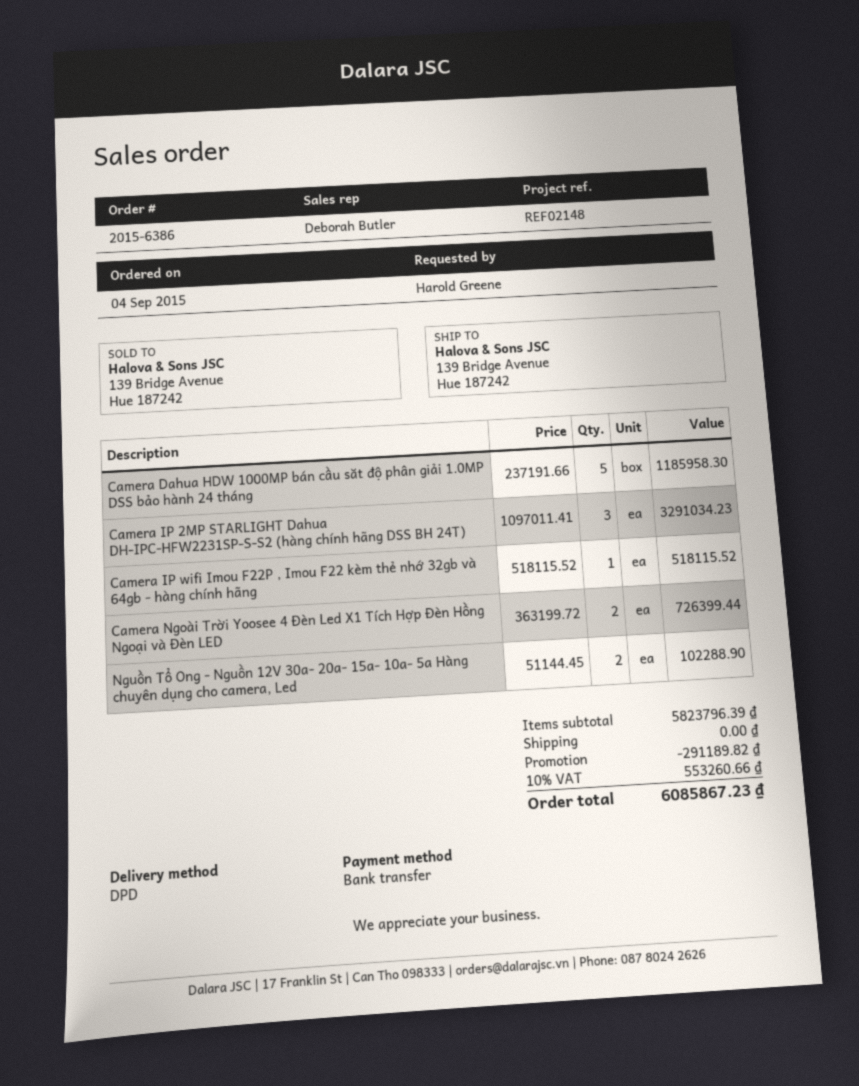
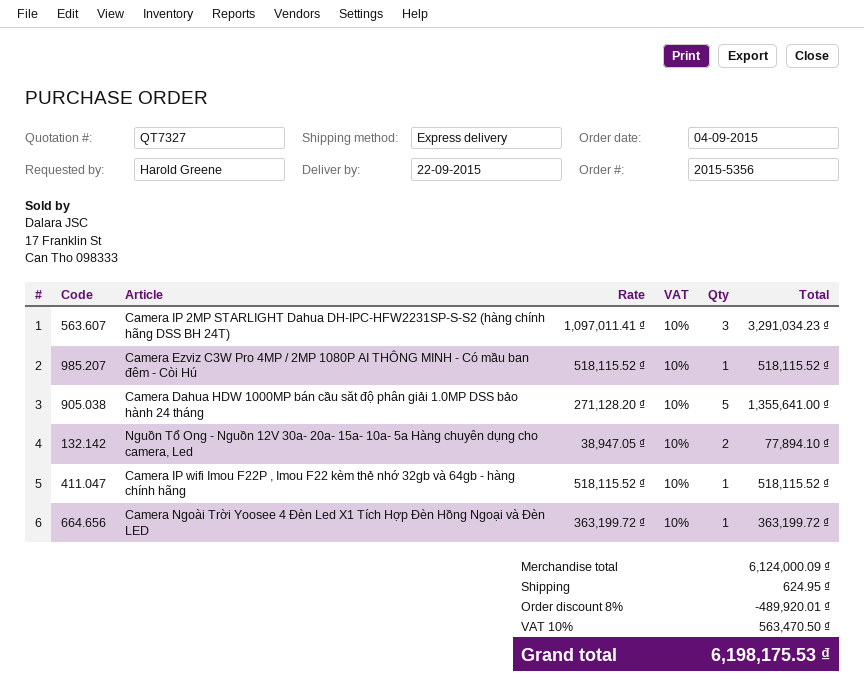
order number: 2015-6386 -> 2015-5356
shipping method: DPD -> express
Camera Dahua HDW 1000MP bán cầu săt độ phân giải 1.0MP DSS bảo hành 24 tháng: 5 x 237191.66 = 1185958.30 -> 5 x 271128.20 = 1355641.00
Camera Ngoài Trời Yoosee 4 Đèn Led X1 Tích Hợp Đèn Hồng Ngoại và Đèn LED: 2 x 363199.72 = 726399.44 -> 1 x 363199.72 = 363199.72
Nguồn Tổ Ong - Nguồn 12V 30a- 20a- 15a- 10a- 5a Hàng chuyên dụng cho camera, Led: 2 x 51144.45 = 102288.90 -> 2 x 38947.05 = 77894.10
Camera Ezviz C3W Pro 4MP / 2MP 1080P AI THÔNG MINH - Có mầu ban đêm - Còi Hú: none -> 1 x 518115.52 = 518115.52
subtotal: 5823796.39 -> 6124000.09
discount: 291189.82 -> 489920.01
shipping: 0.00 -> 624.95
tax: 10% = 553260.66 -> 10% = 563470.50
total: 6085867.23 -> 6198175.53

